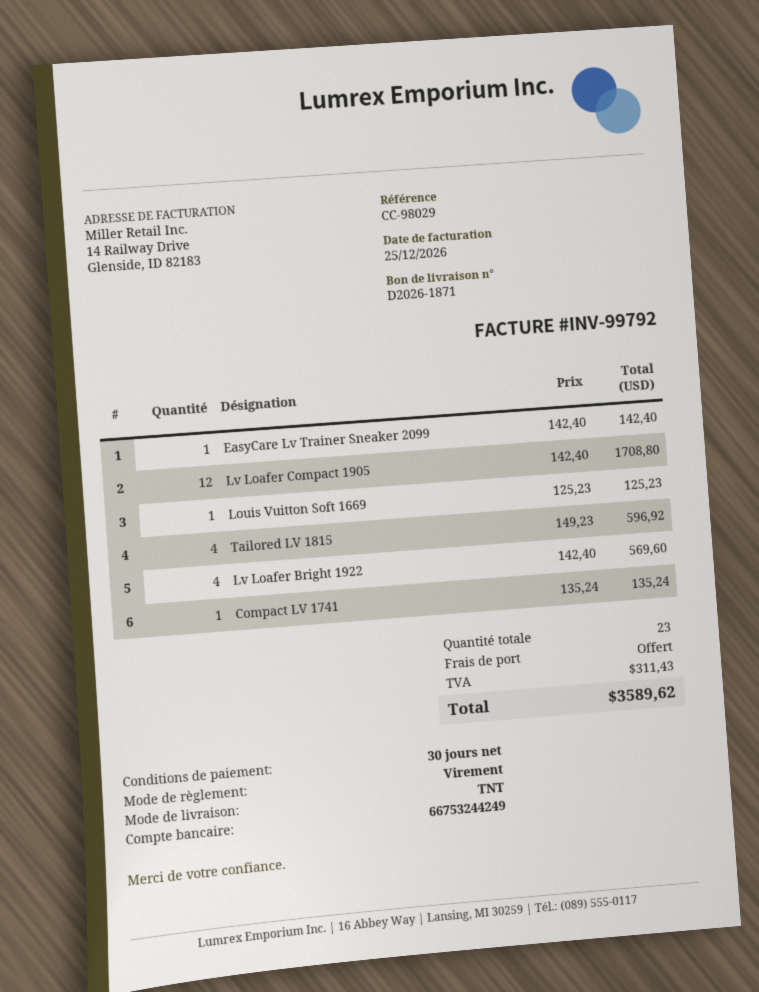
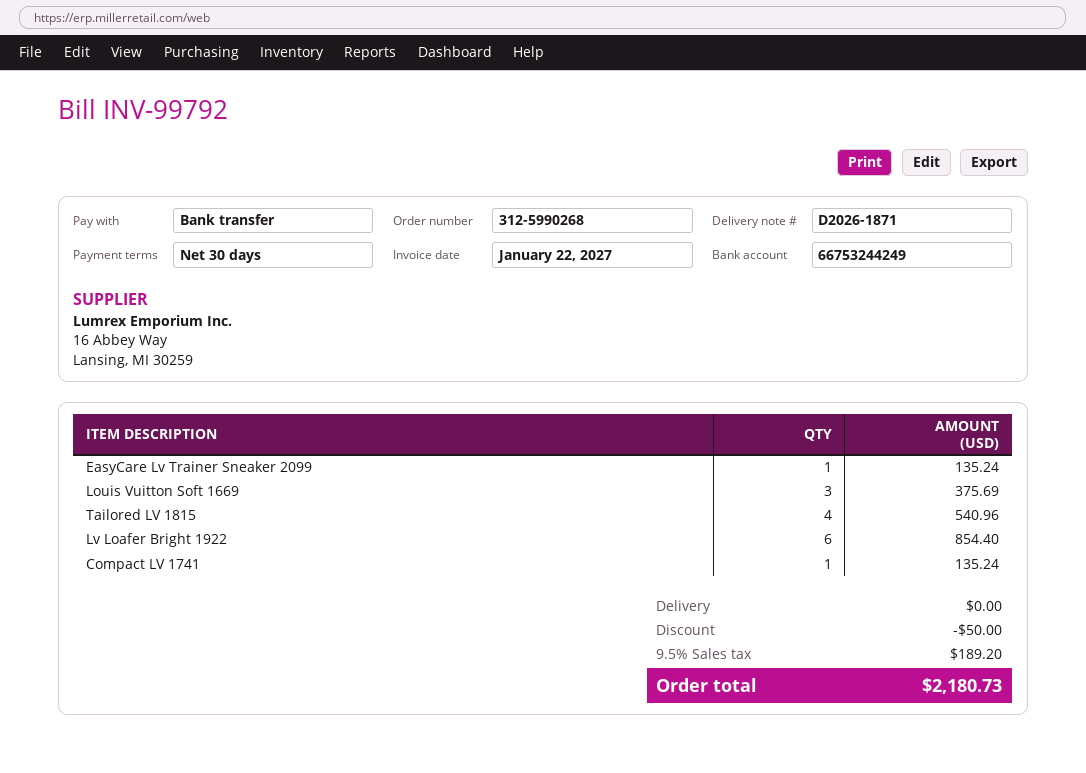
invoice date: 2026-12-25 -> 2027-01-22
EasyCare Lv Trainer Sneaker 2099: 1 for 142.40 -> 1 for 135.24
Lv Loafer Compact 1905: 12 for 1708.80 -> none
Louis Vuitton Soft 1669: 1 for 125.23 -> 3 for 375.69
Tailored LV 1815: 4 for 596.92 -> 4 for 540.96
Lv Loafer Bright 1922: 4 for 569.60 -> 6 for 854.40
discount: none -> 50.00
tax: 311.43 -> 189.20
total: 3589.62 -> 2180.73

